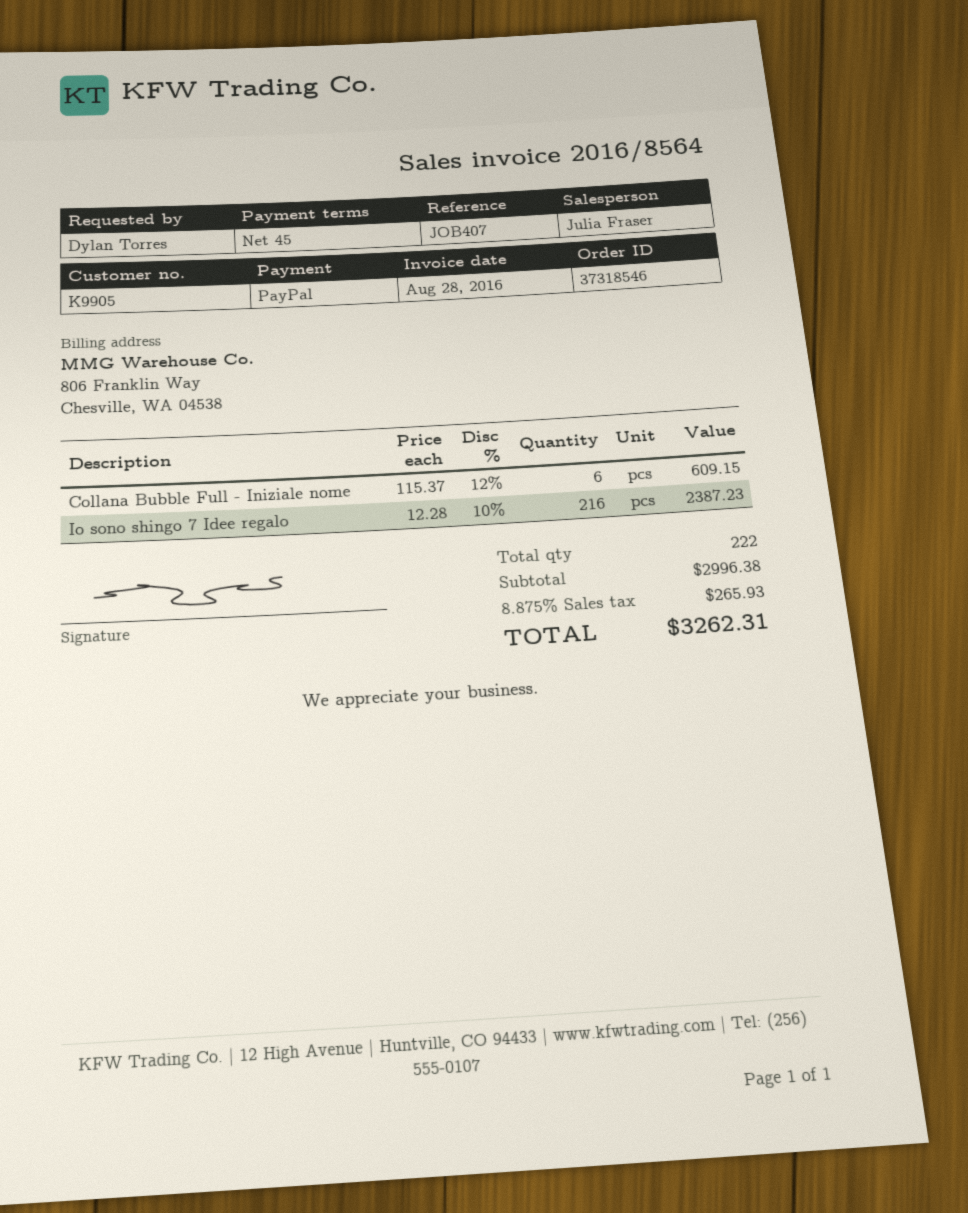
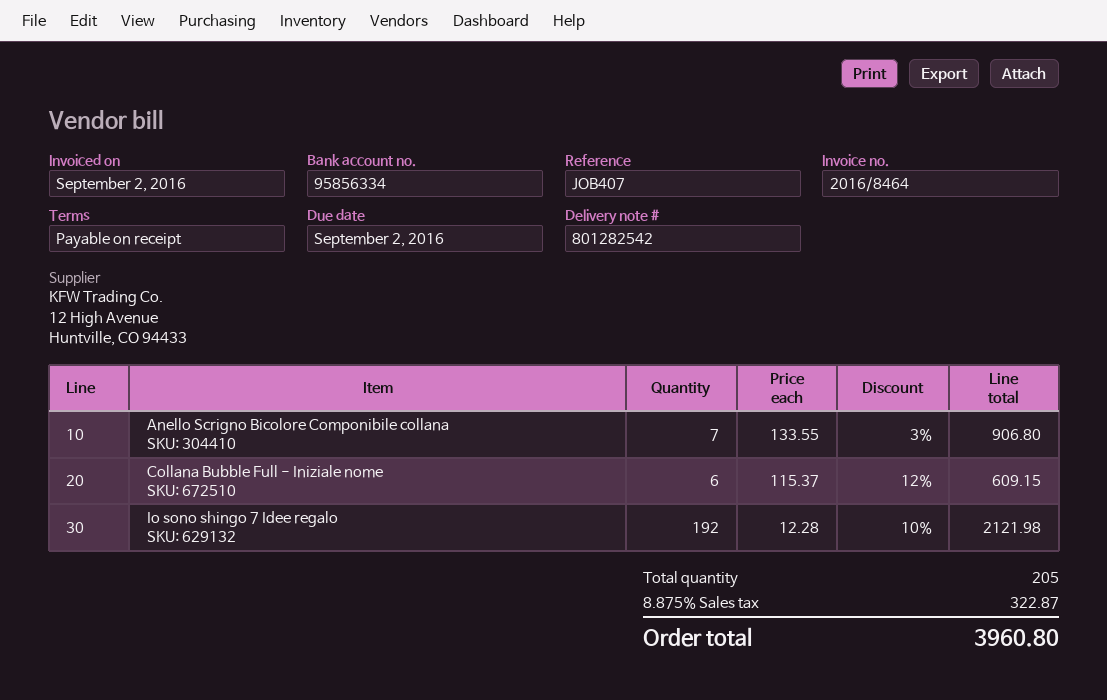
invoice number: 2016/8564 -> 2016/8464
invoice date: 2016-08-28 -> 2016-09-02
payment terms: 45 days -> on receipt
Io sono shingo 7 Idee regalo: 216 x 12.28 - 10% = 2387.23 -> 192 x 12.28 - 10% = 2121.98
Anello Scrigno Bicolore Componibile collana: none -> 7 x 133.55 - 3% = 906.80
total quantity: 222 -> 205
tax: 8.875% = 265.93 -> 8.875% = 322.87
total: 3262.31 -> 3960.80

